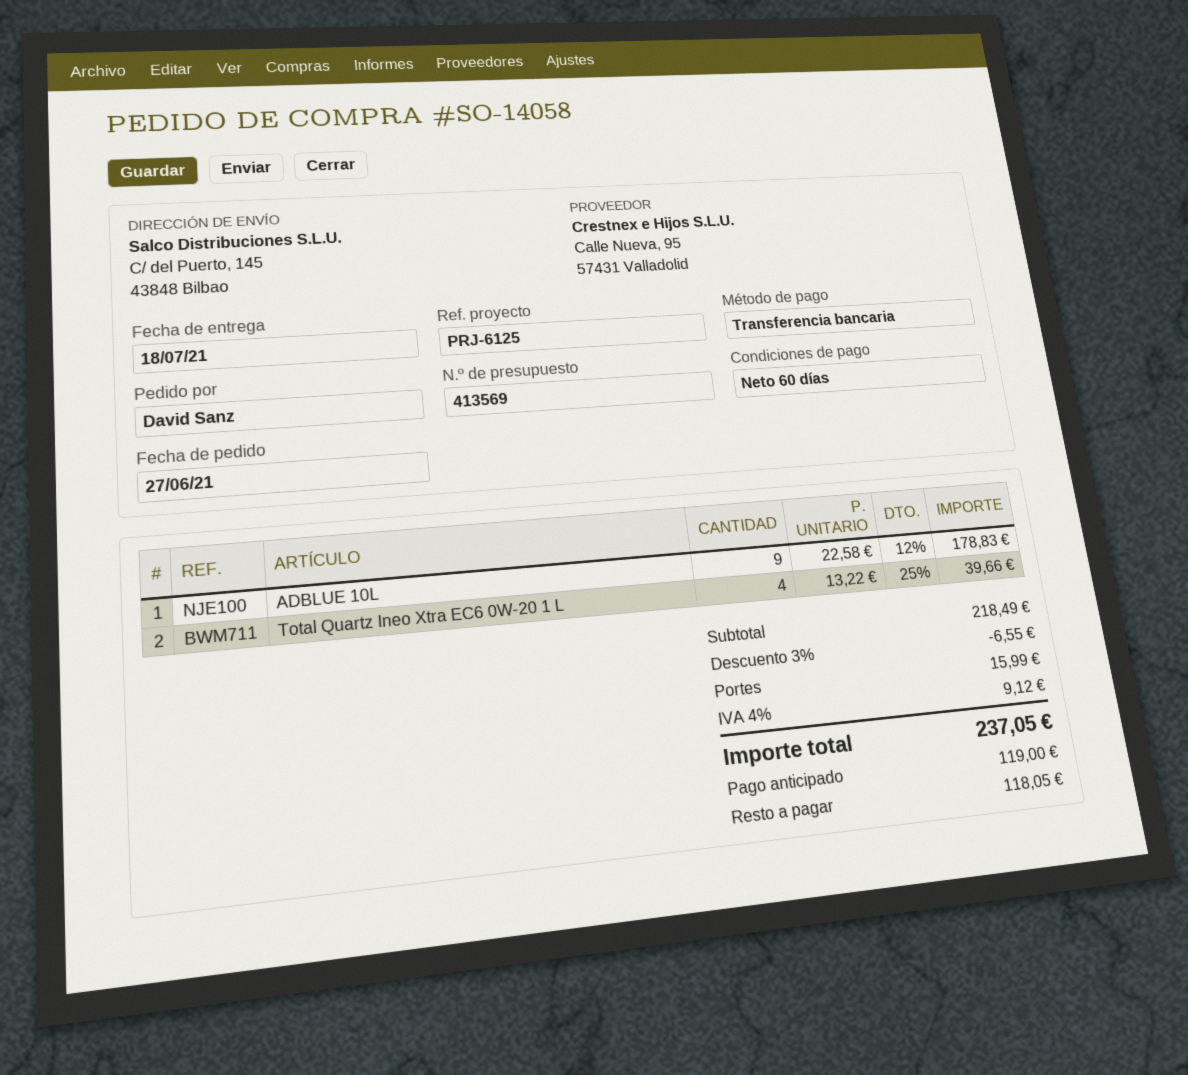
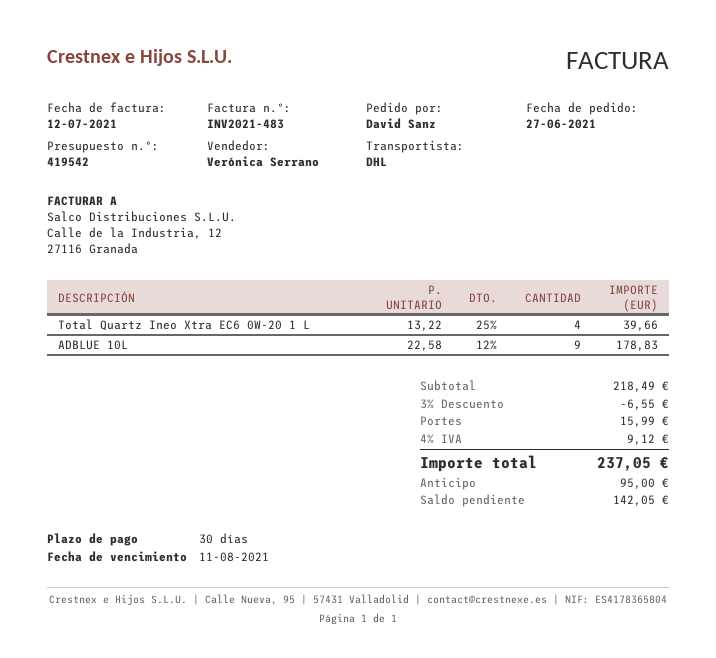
quote number: 413569 -> 419542
payment terms: 60 days -> 30 days
deposit: 119.00 -> 95.00
balance: 118.05 -> 142.05

